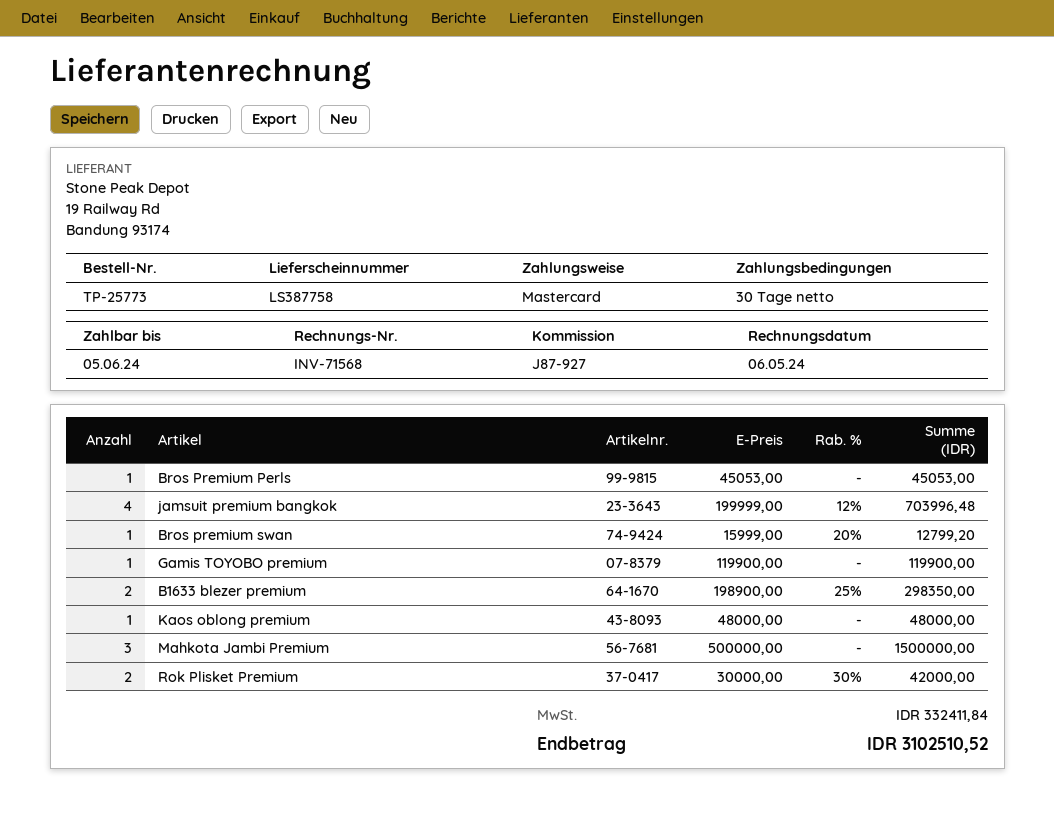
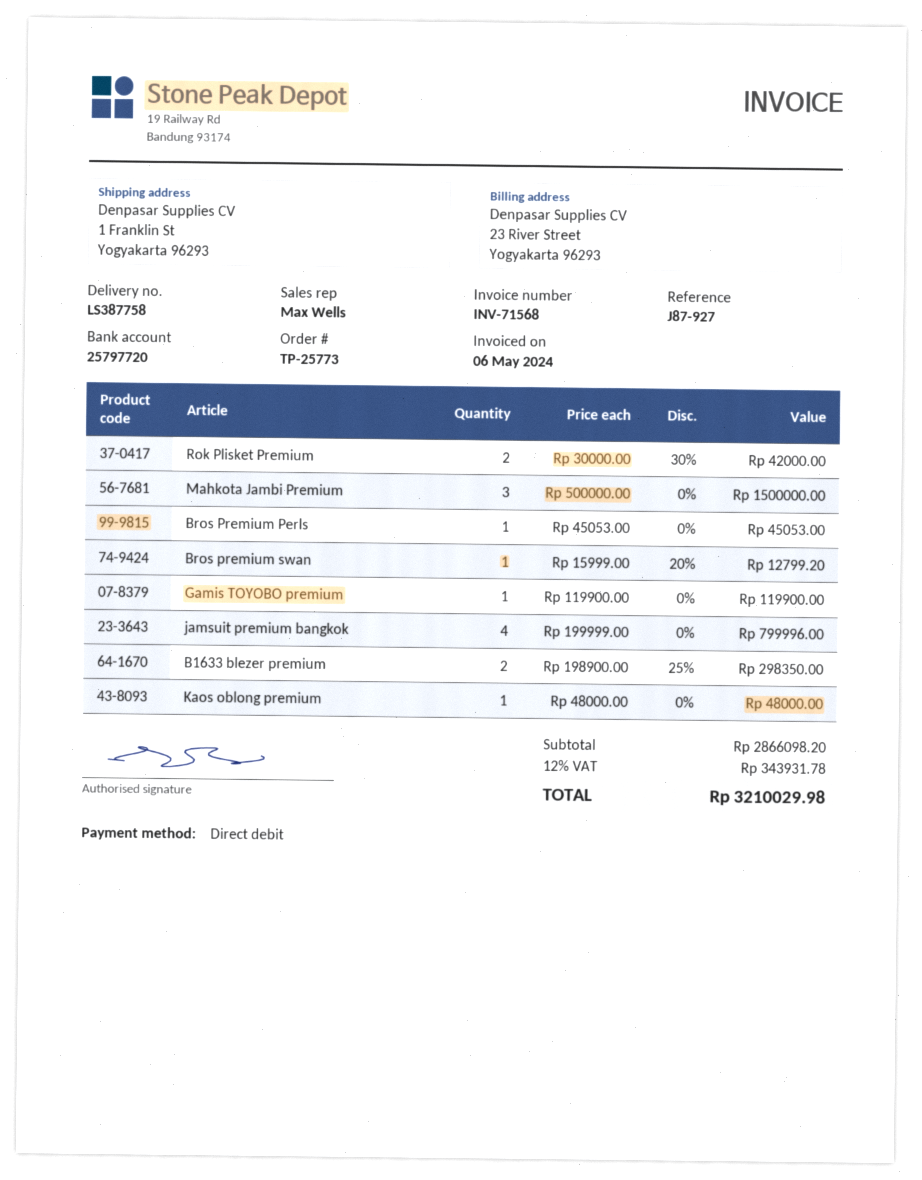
payment method: Mastercard -> direct debit
jamsuit premium bangkok: 4 x 199999.00 - 12% = 703996.48 -> 4 x 199999.00 = 799996.00
tax: 332411.84 -> 343931.78
total: 3102510.52 -> 3210029.98

